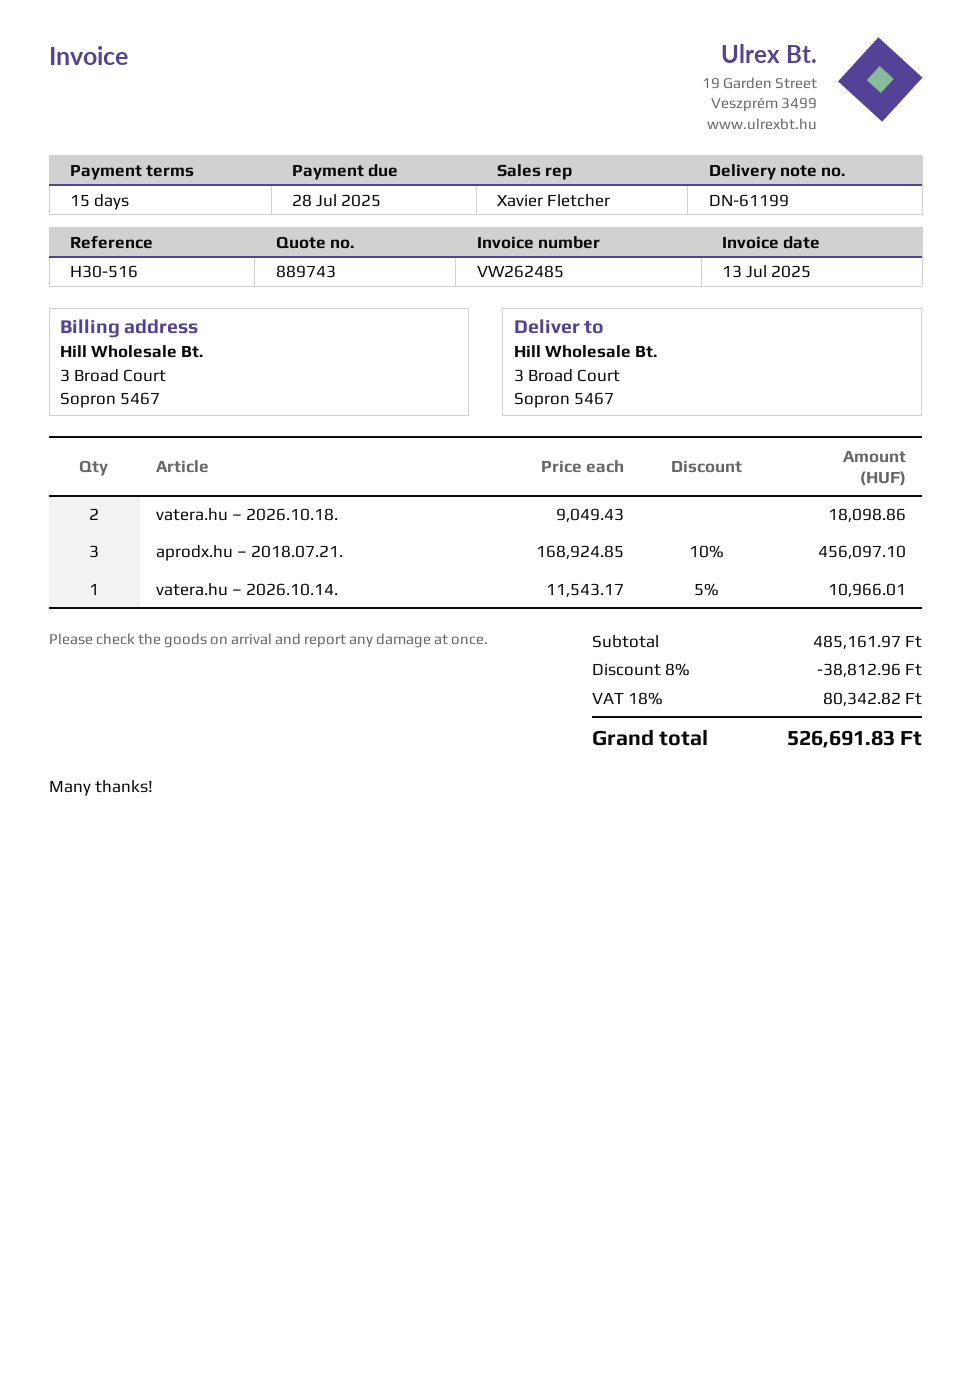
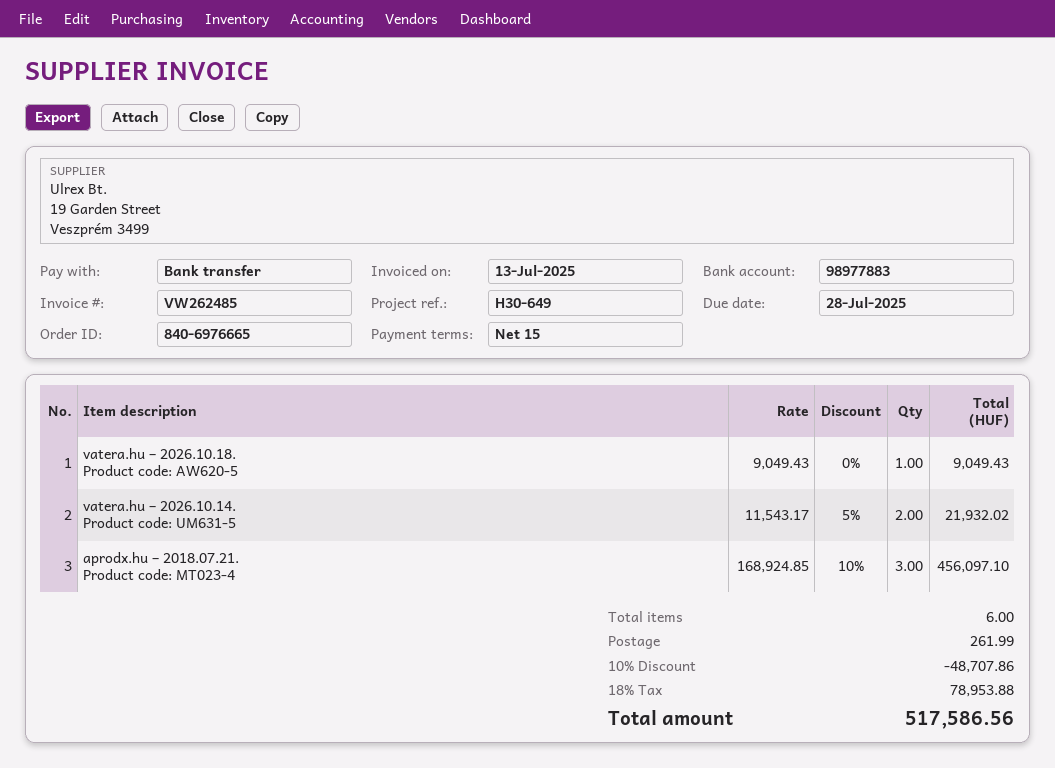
reference: H30-516 -> H30-649
vatera.hu – 2026.10.18.: 2 x 9049.43 = 18098.86 -> 1 x 9049.43 = 9049.43
vatera.hu – 2026.10.14.: 1 x 11543.17 - 5% = 10966.01 -> 2 x 11543.17 - 5% = 21932.02
discount: 8% = 38812.96 -> 10% = 48707.86
shipping: none -> 261.99
tax: 18% = 80342.82 -> 18% = 78953.88
total: 526691.83 -> 517586.56

